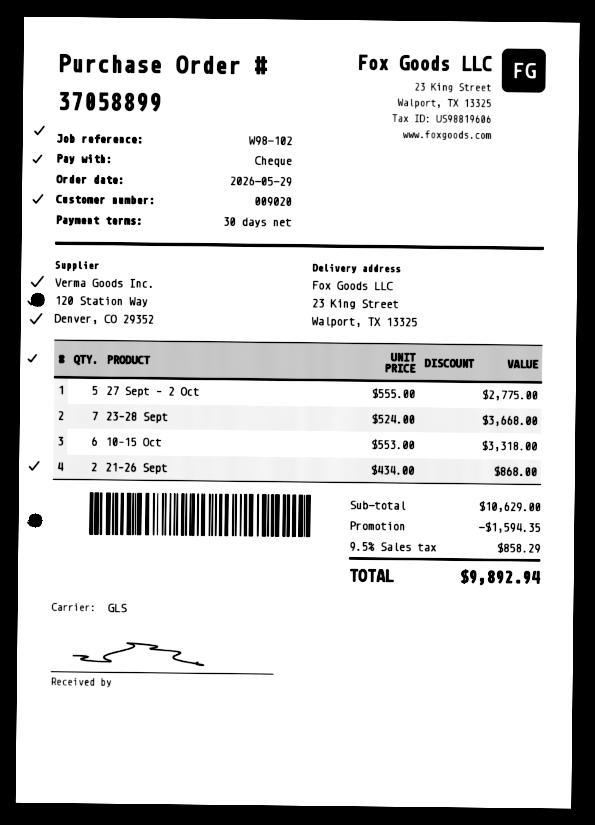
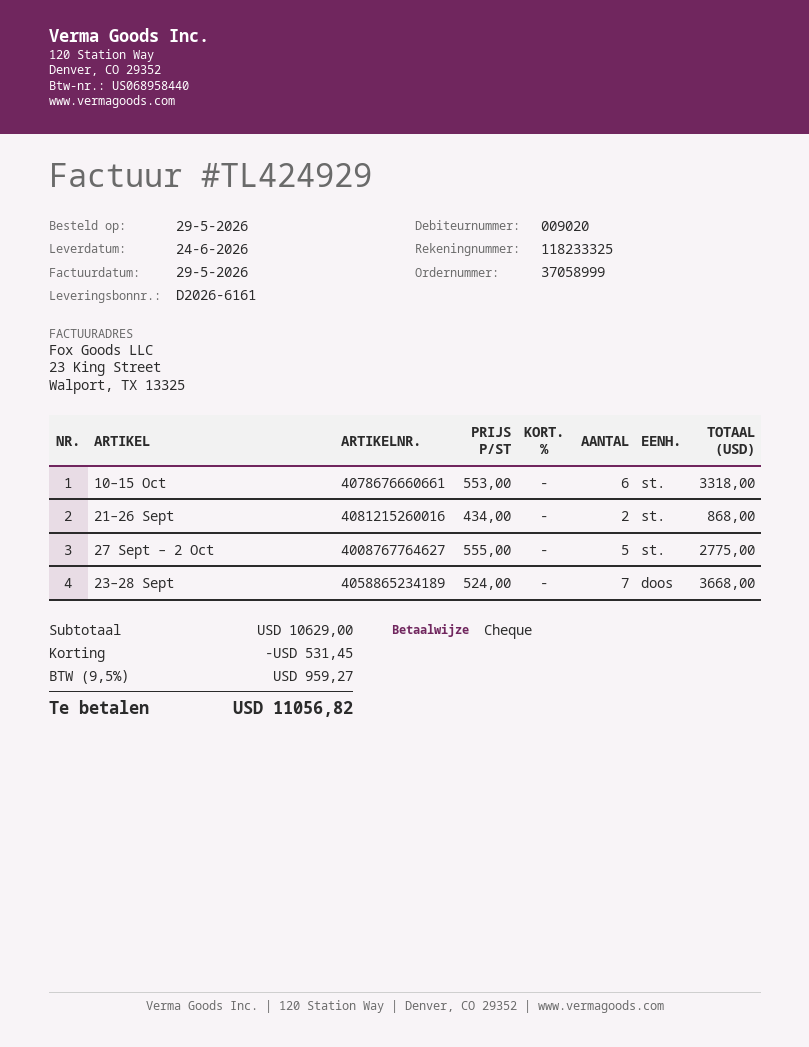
order number: 37058899 -> 37058999
discount: 1594.35 -> 531.45
tax: 9.5% = 858.29 -> 9.5% = 959.27
total: 9892.94 -> 11056.82

